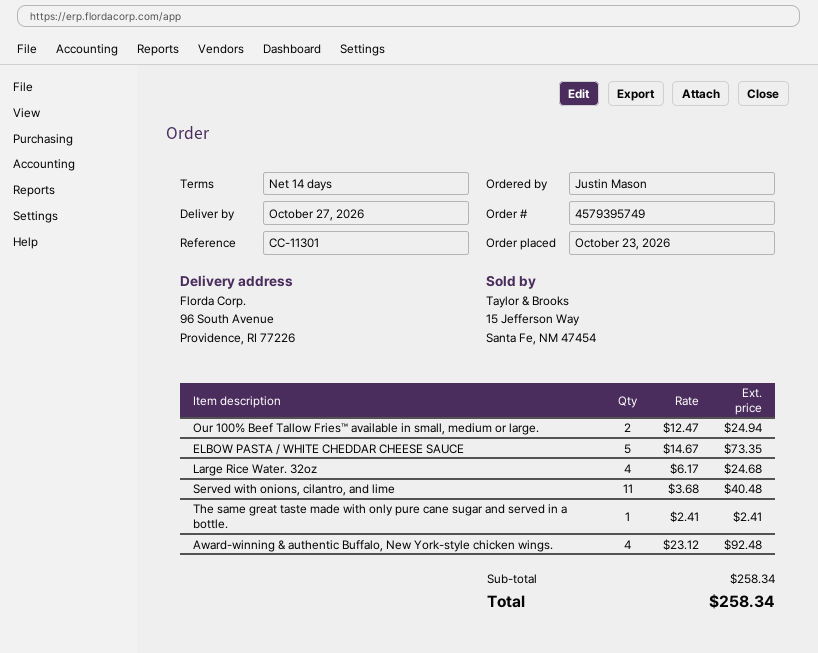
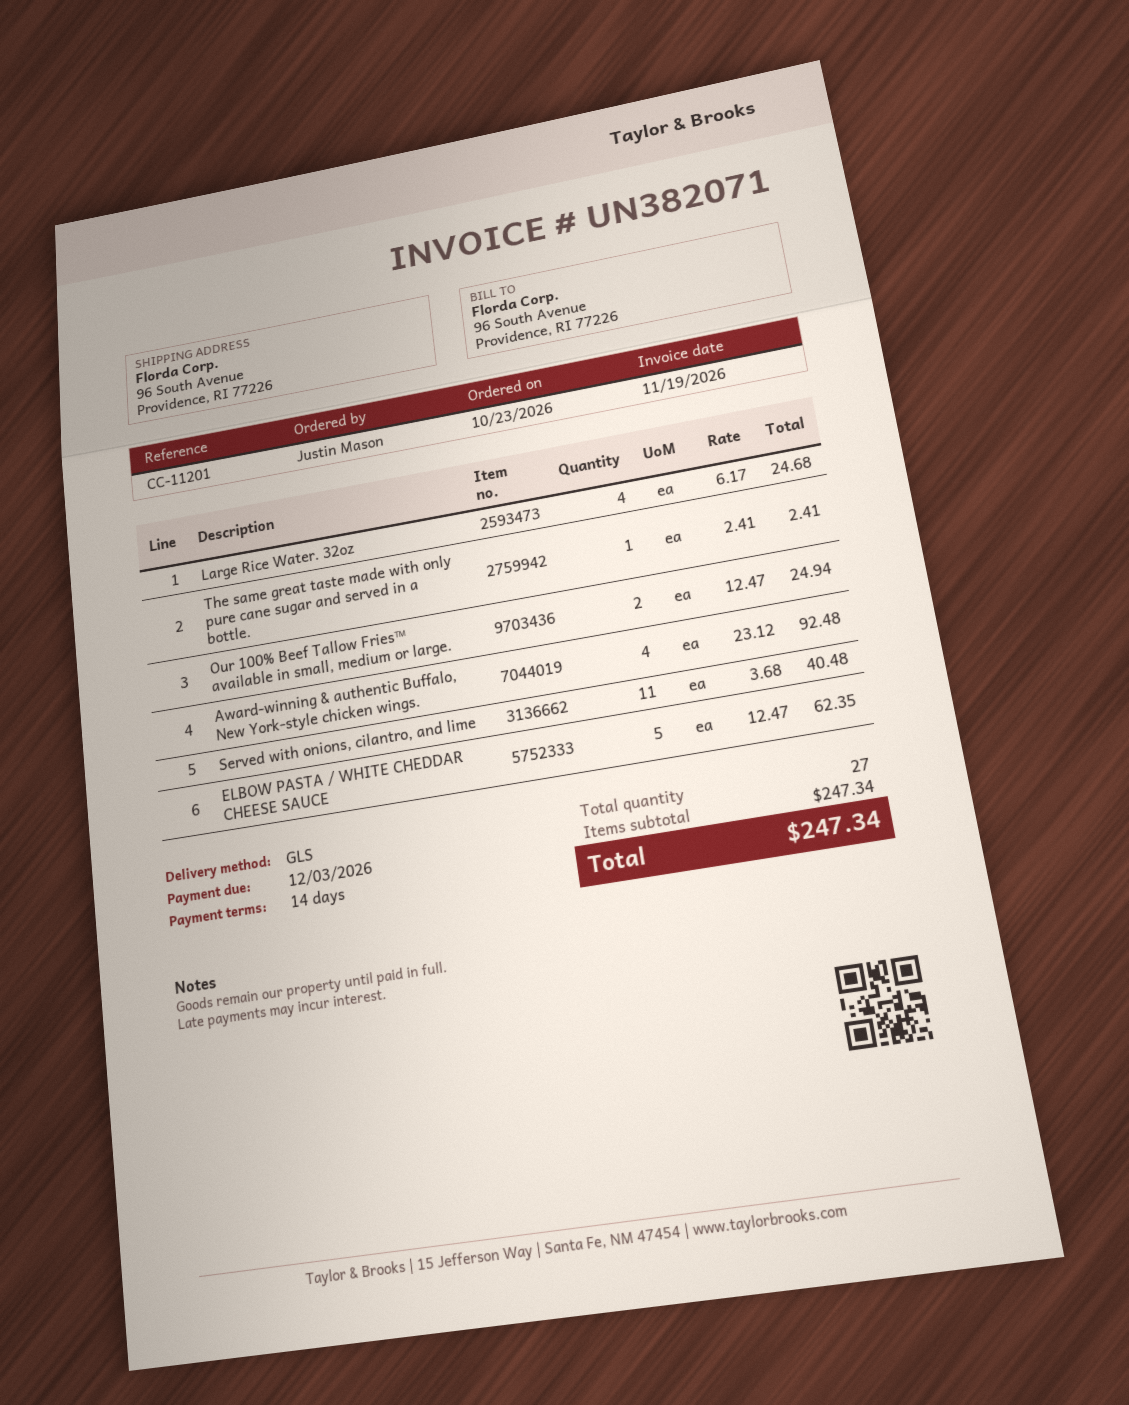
reference: CC-11301 -> CC-11201
ELBOW PASTA / WHITE CHEDDAR CHEESE SAUCE: 5 x 14.67 = 73.35 -> 5 x 12.47 = 62.35
subtotal: 258.34 -> 247.34
total: 258.34 -> 247.34

